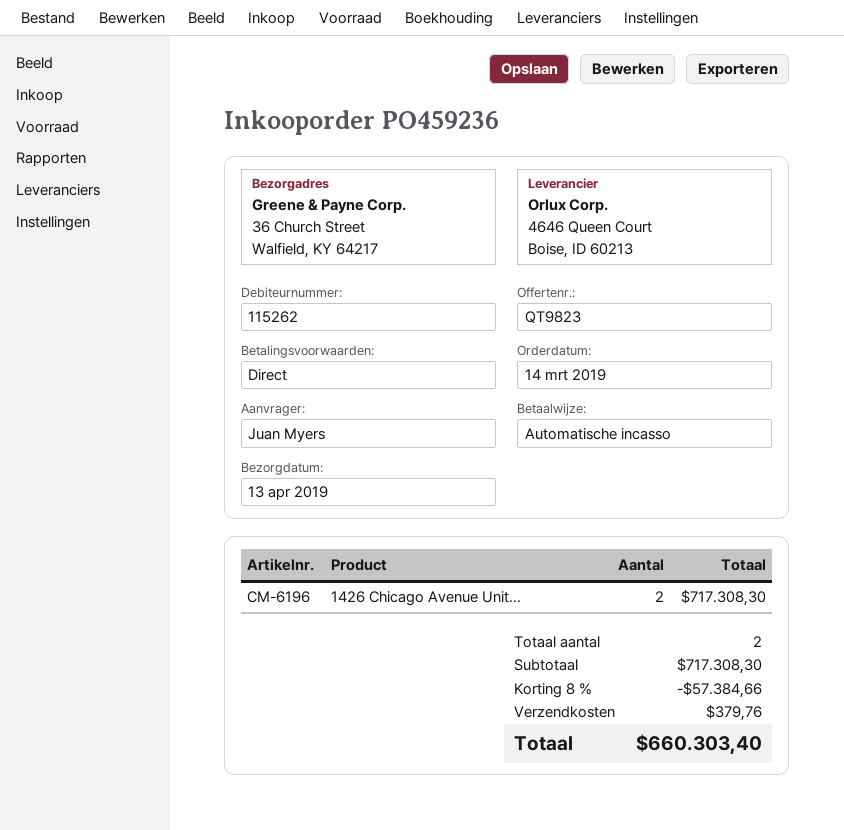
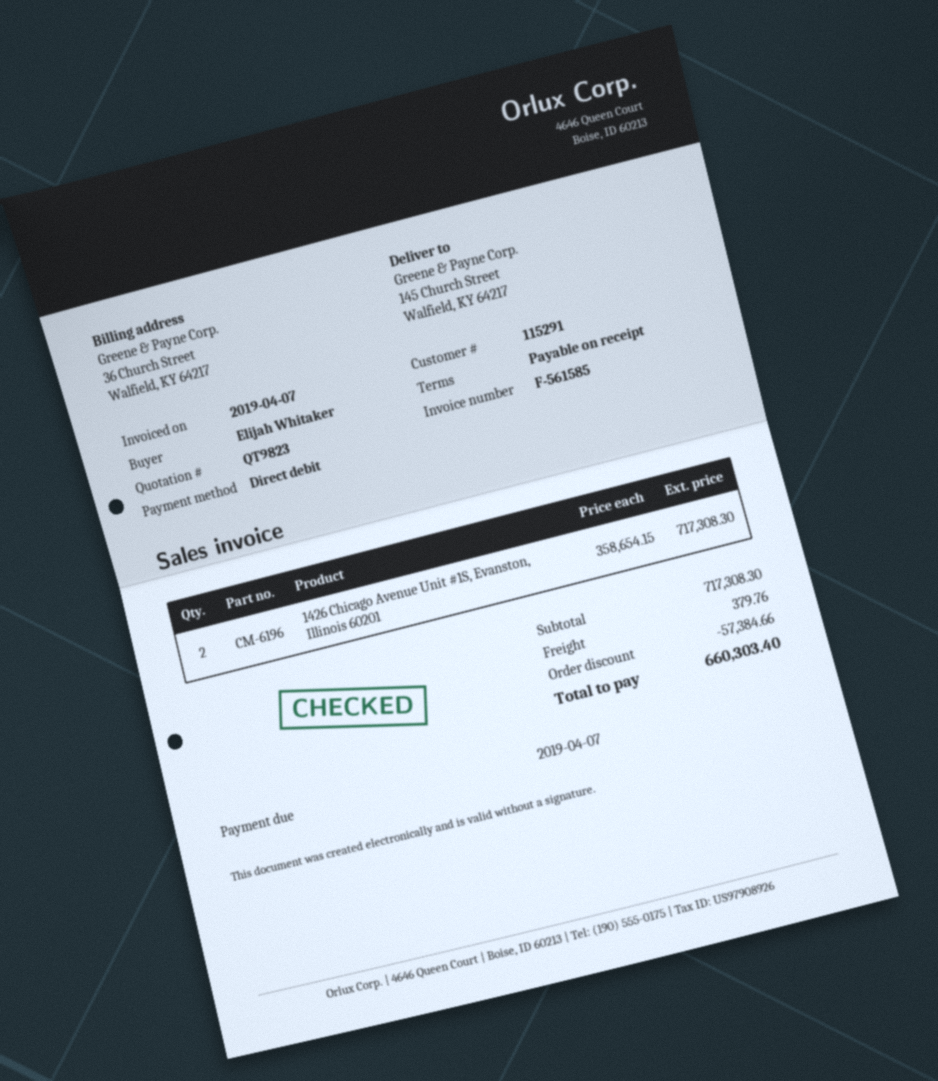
customer number: 115262 -> 115291
ordered by: Juan Myers -> Elijah Whitaker
ship to: 36 Church Street, Walfield, KY 64217 -> 145 Church Street, Walfield, KY 64217

